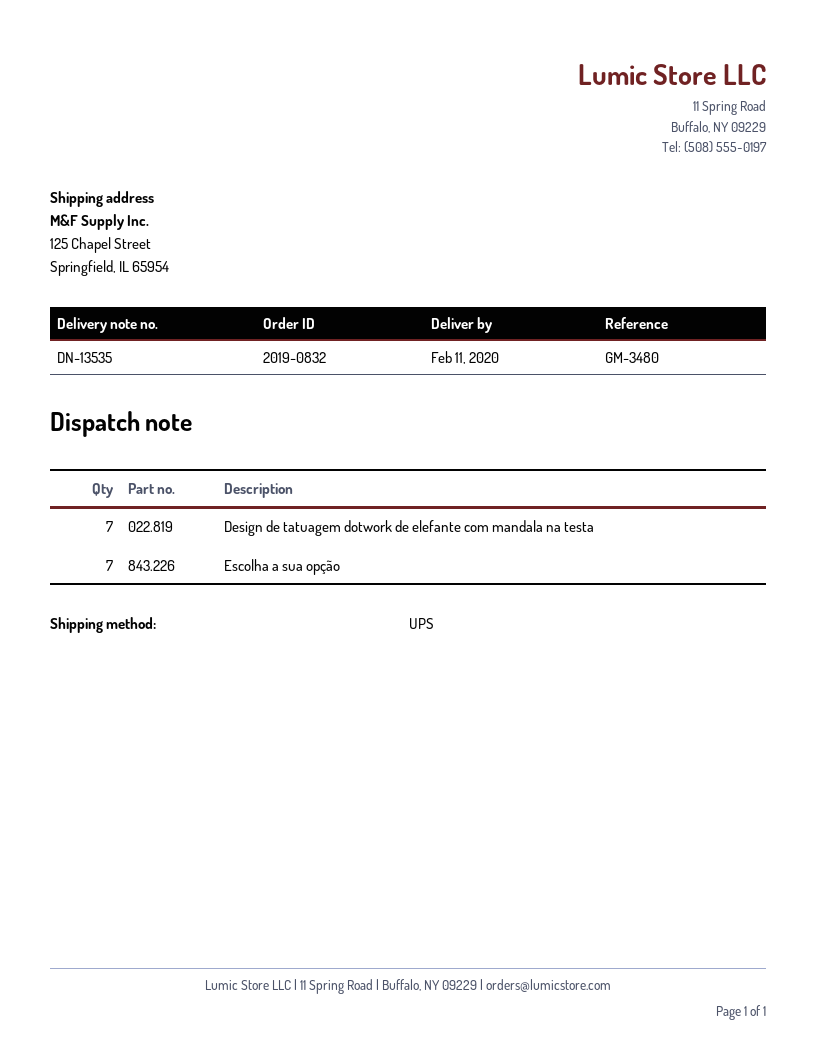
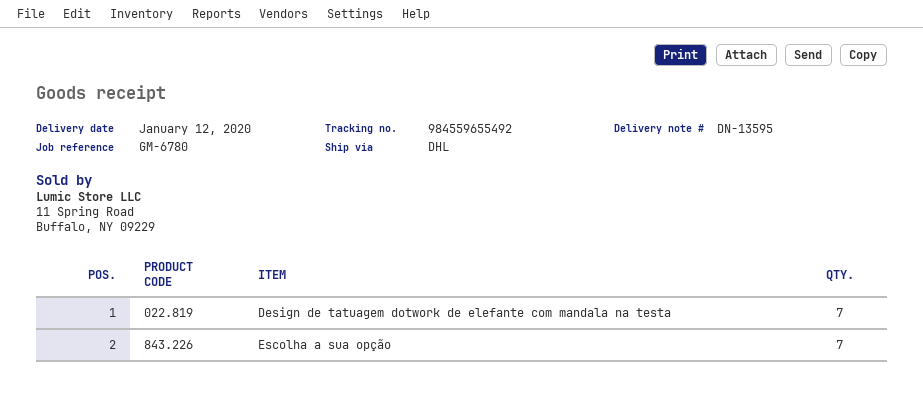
delivery note number: DN-13535 -> DN-13595
delivery date: 2020-02-11 -> 2020-01-12
reference: GM-3480 -> GM-6780
shipping method: UPS -> DHL

